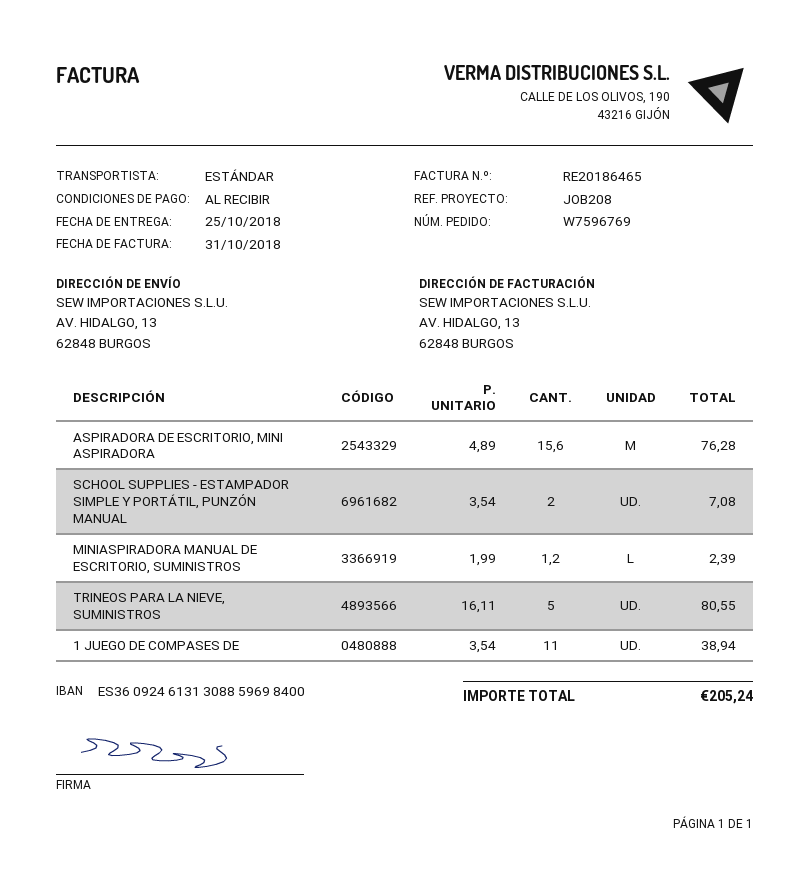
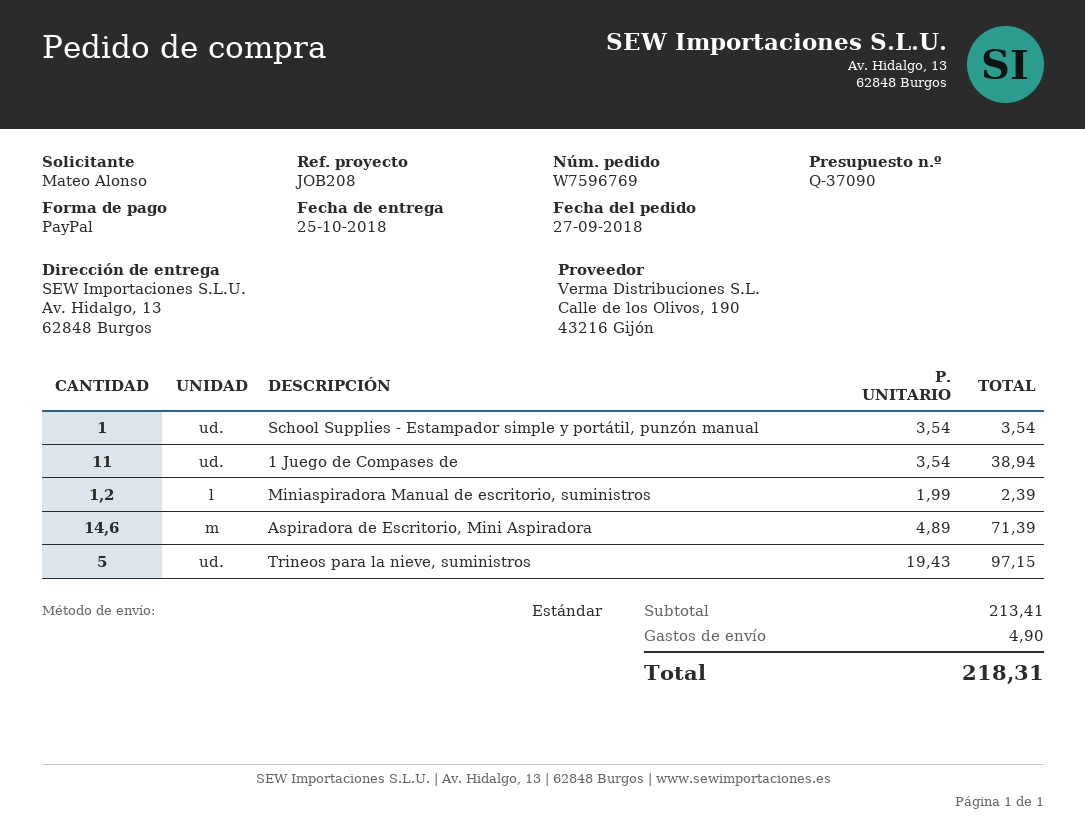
ASPIRADORA DE ESCRITORIO, MINI ASPIRADORA: 15.6 x 4.89 = 76.28 -> 14.6 x 4.89 = 71.39
SCHOOL SUPPLIES - ESTAMPADOR SIMPLE Y PORTÁTIL, PUNZÓN MANUAL: 2 x 3.54 = 7.08 -> 1 x 3.54 = 3.54
TRINEOS PARA LA NIEVE, SUMINISTROS: 5 x 16.11 = 80.55 -> 5 x 19.43 = 97.15
shipping: none -> 4.90
total: 205.24 -> 218.31

